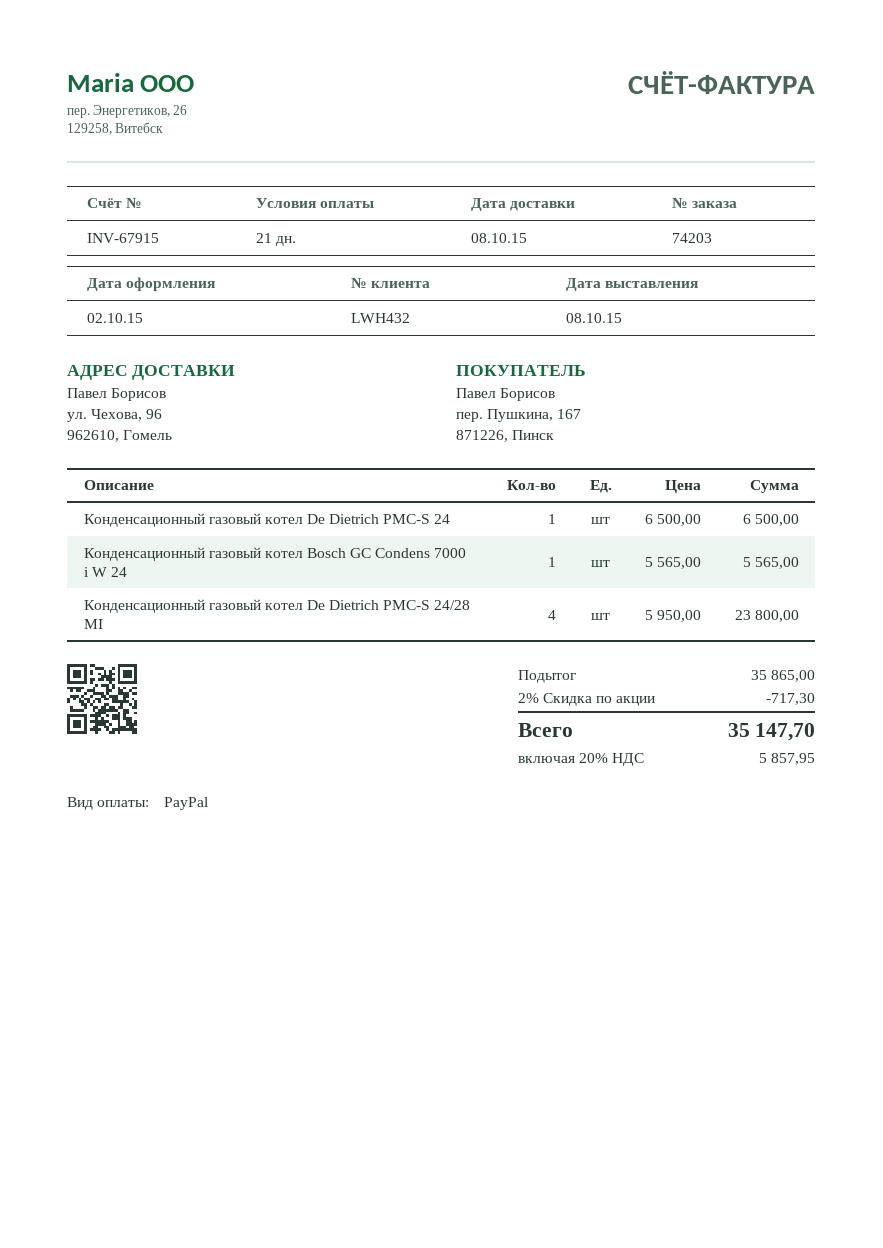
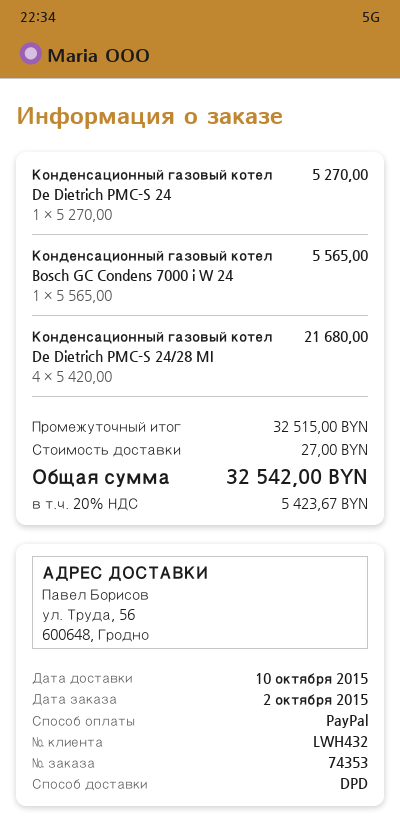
order number: 74203 -> 74353
delivery date: 2015-10-08 -> 2015-10-10
ship to: ул. Чехова, 96, 962610, Гомель -> ул. Труда, 56, 600648, Гродно
Конденсационный газовый котел De Dietrich PMC-S 24: 1 x 6500.00 = 6500.00 -> 1 x 5270.00 = 5270.00
Конденсационный газовый котел De Dietrich PMC-S 24/28 MI: 4 x 5950.00 = 23800.00 -> 4 x 5420.00 = 21680.00
subtotal: 35865.00 -> 32515.00
discount: 2% = 717.30 -> none
shipping: none -> 27.00
tax: 20% = 5857.95 -> 20% = 5423.67
total: 35147.70 -> 32542.00

